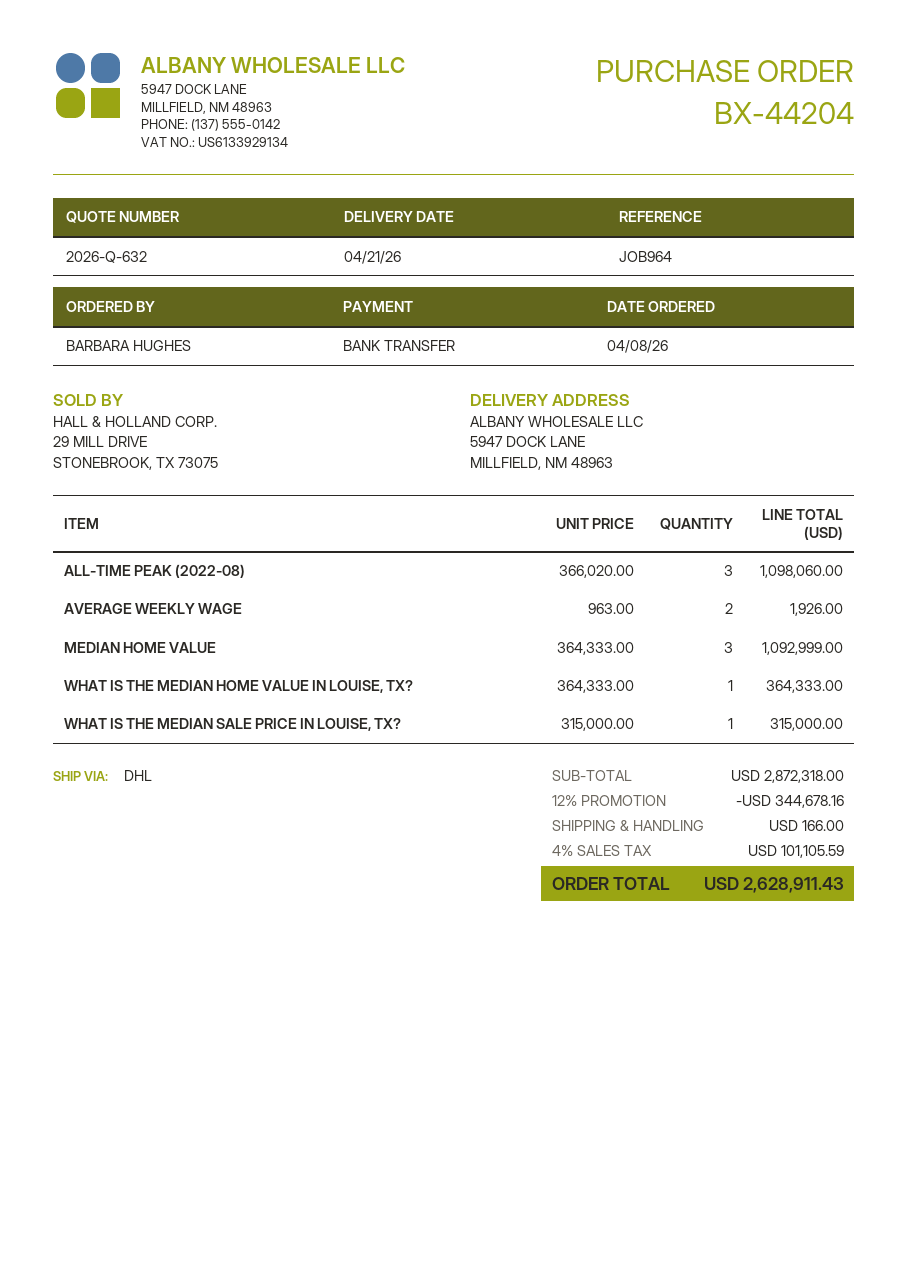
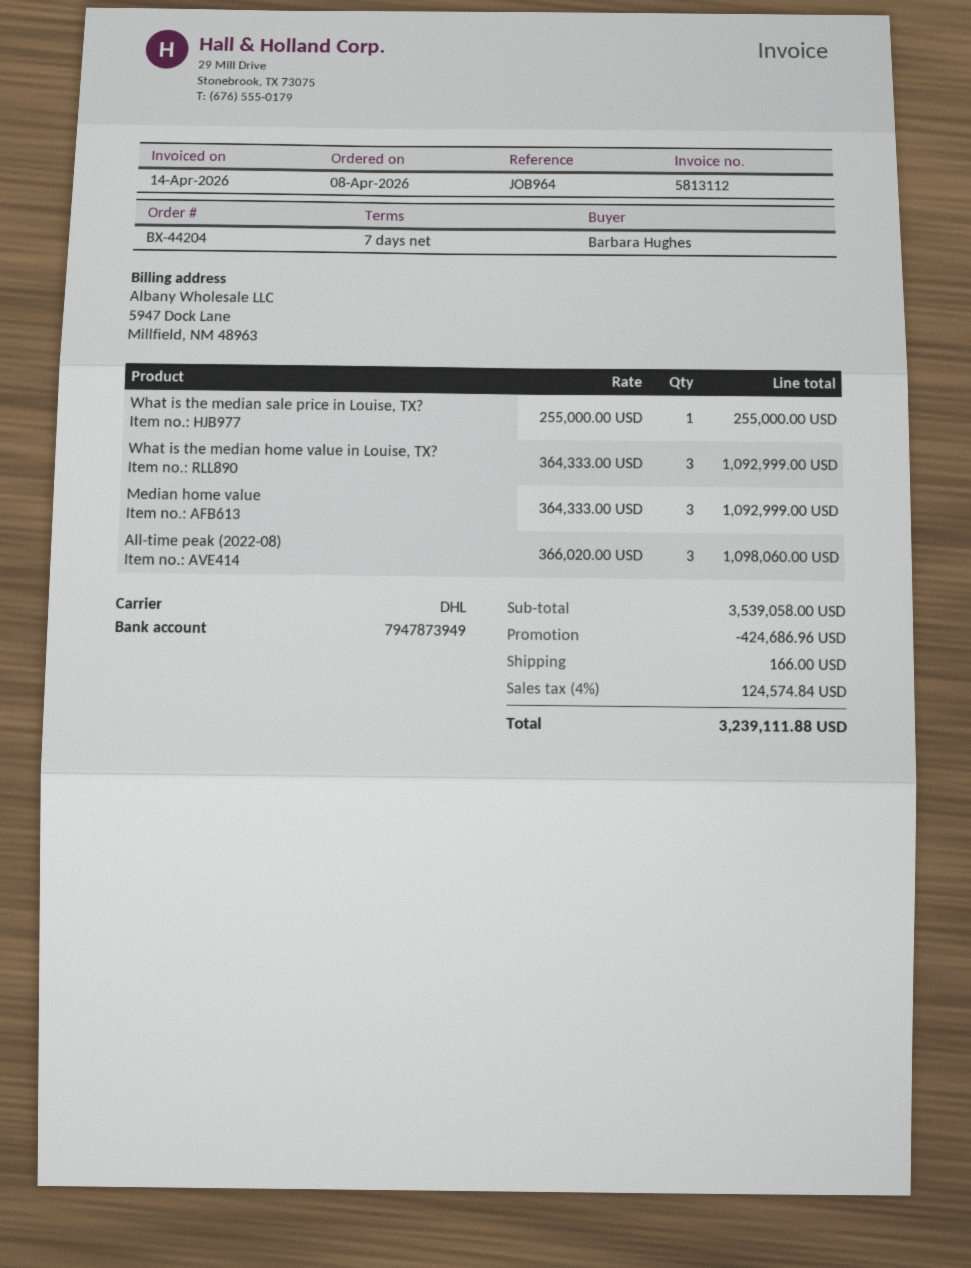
AVERAGE WEEKLY WAGE: 2 x 963.00 = 1926.00 -> none
WHAT IS THE MEDIAN HOME VALUE IN LOUISE, TX?: 1 x 364333.00 = 364333.00 -> 3 x 364333.00 = 1092999.00
WHAT IS THE MEDIAN SALE PRICE IN LOUISE, TX?: 1 x 315000.00 = 315000.00 -> 1 x 255000.00 = 255000.00
subtotal: 2872318.00 -> 3539058.00
discount: 344678.16 -> 424686.96
tax: 4% = 101105.59 -> 4% = 124574.84
total: 2628911.43 -> 3239111.88

